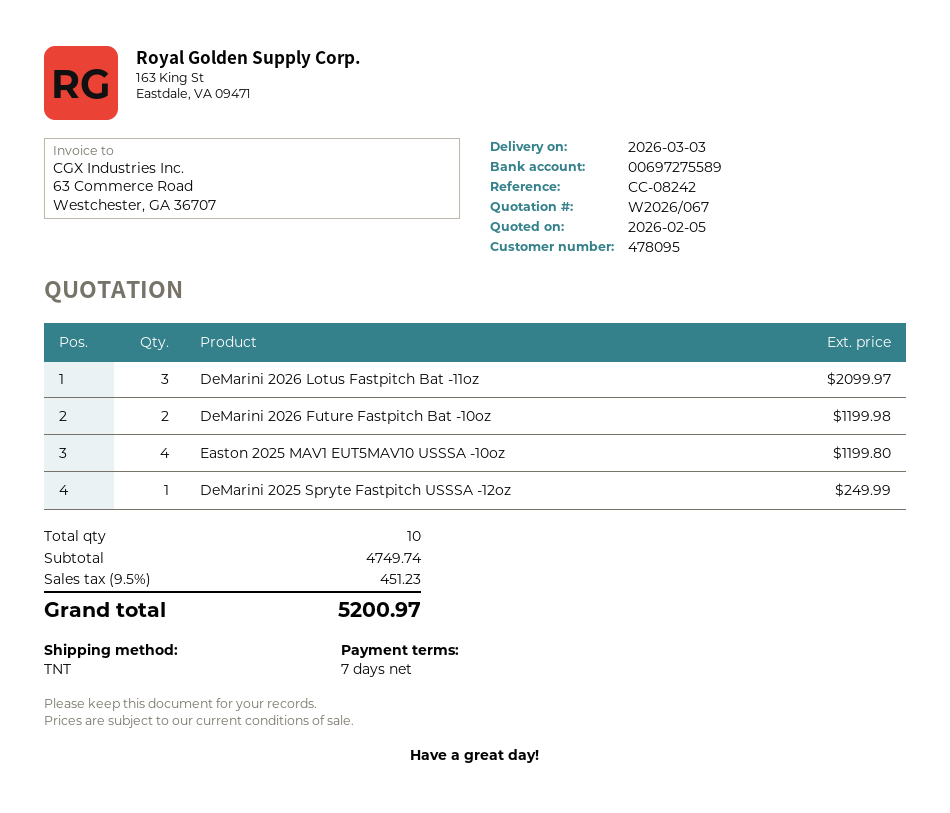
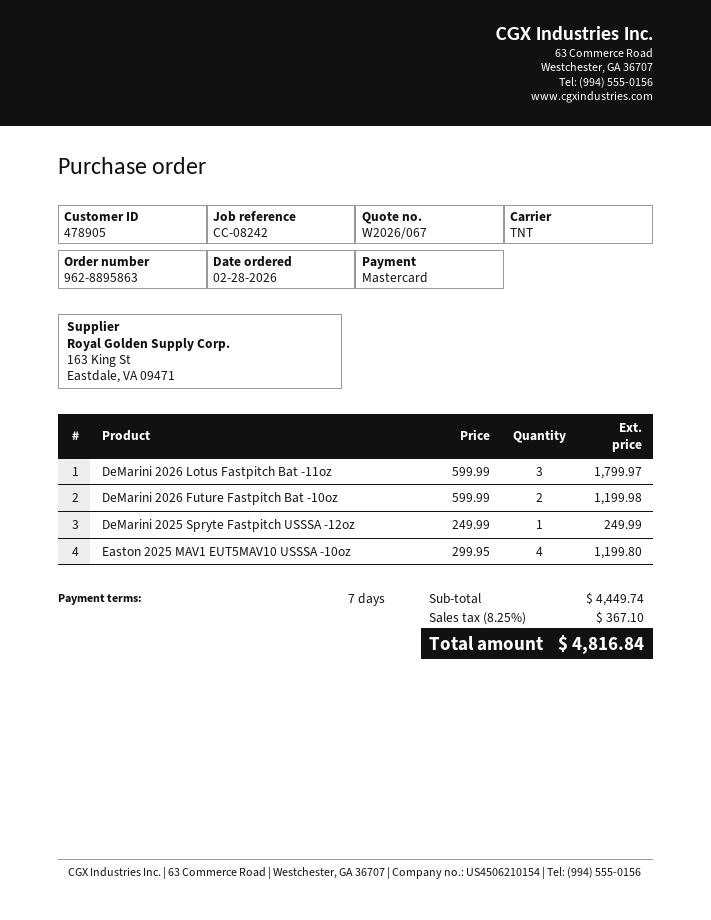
customer number: 478095 -> 478905
DeMarini 2026 Lotus Fastpitch Bat -11oz: 3 for 2099.97 -> 3 for 1799.97
subtotal: 4749.74 -> 4449.74
tax: 9.5% = 451.23 -> 8.25% = 367.10
total: 5200.97 -> 4816.84

